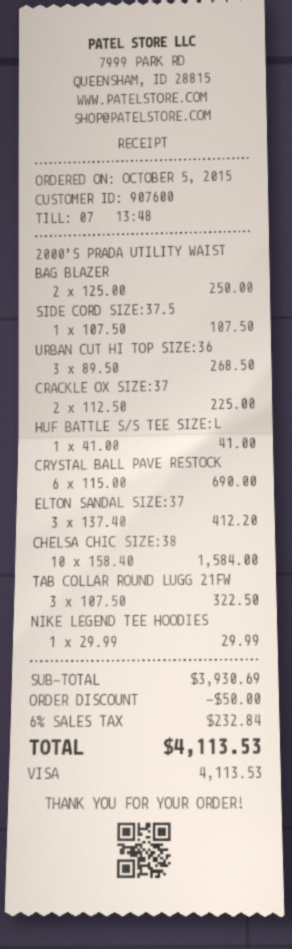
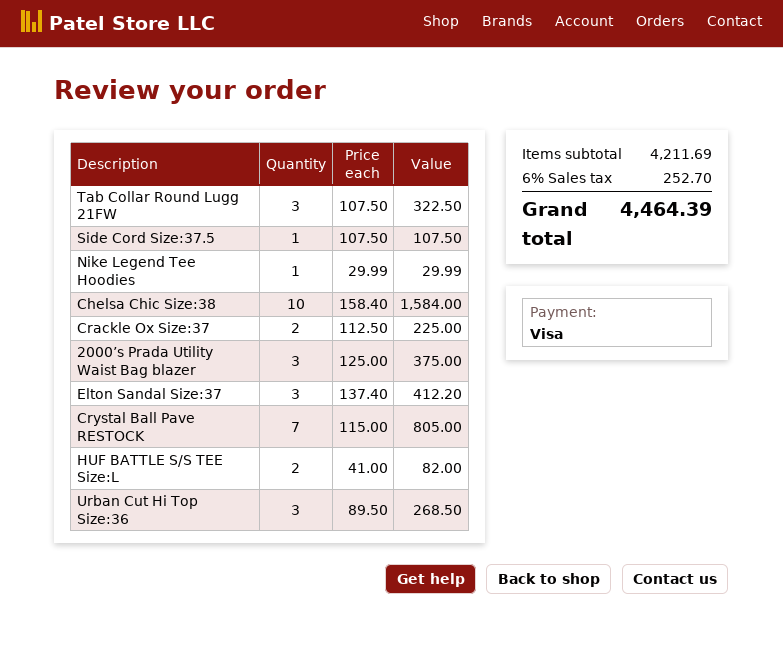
2000’S PRADA UTILITY WAIST BAG BLAZER: 2 x 125.00 = 250.00 -> 3 x 125.00 = 375.00
HUF BATTLE S/S TEE SIZE:L: 1 x 41.00 = 41.00 -> 2 x 41.00 = 82.00
CRYSTAL BALL PAVE RESTOCK: 6 x 115.00 = 690.00 -> 7 x 115.00 = 805.00
subtotal: 3930.69 -> 4211.69
discount: 50.00 -> none
tax: 6% = 232.84 -> 6% = 252.70
total: 4113.53 -> 4464.39

